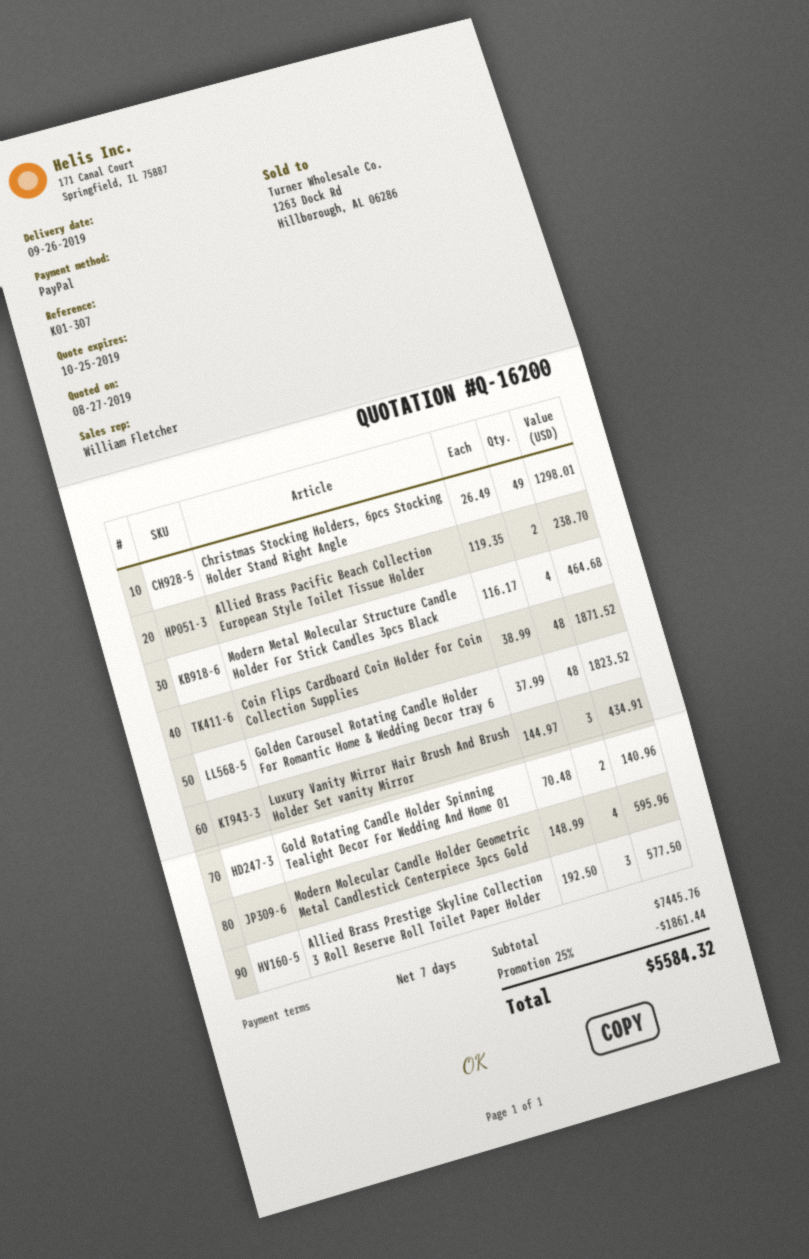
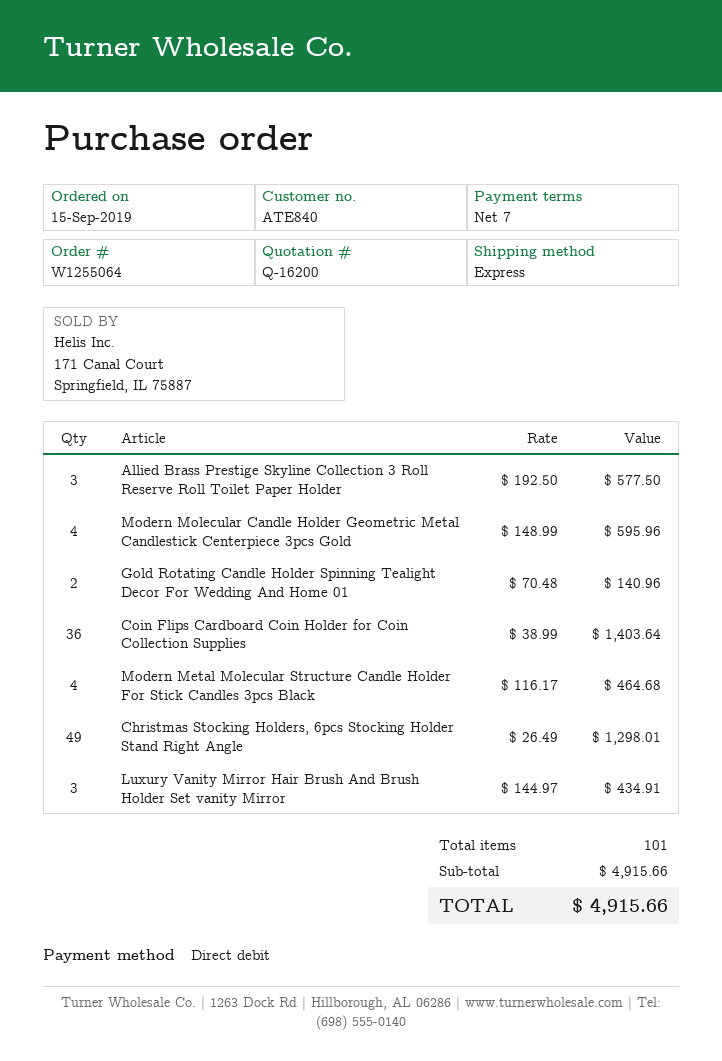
payment method: PayPal -> direct debit
Allied Brass Pacific Beach Collection European Style Toilet Tissue Holder: 2 x 119.35 = 238.70 -> none
Coin Flips Cardboard Coin Holder for Coin Collection Supplies: 48 x 38.99 = 1871.52 -> 36 x 38.99 = 1403.64
Golden Carousel Rotating Candle Holder For Romantic Home & Wedding Decor tray 6: 48 x 37.99 = 1823.52 -> none
subtotal: 7445.76 -> 4915.66
discount: 25% = 1861.44 -> none
total: 5584.32 -> 4915.66

